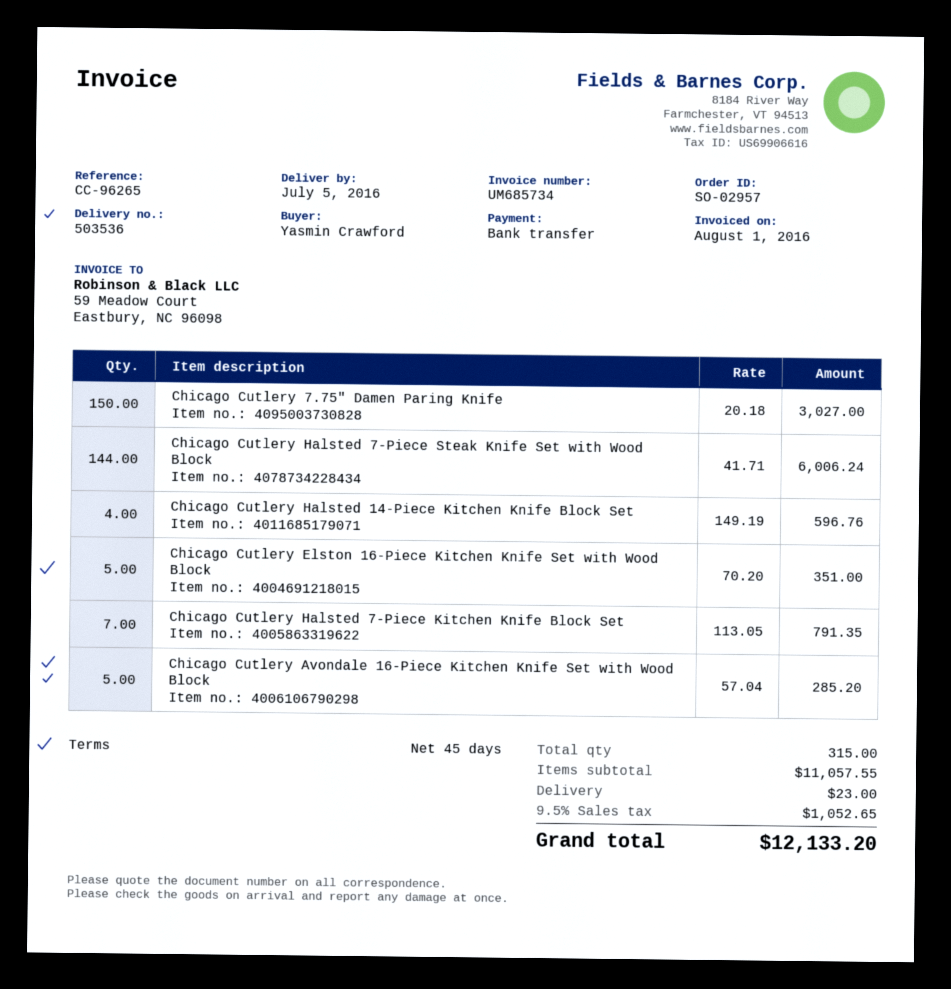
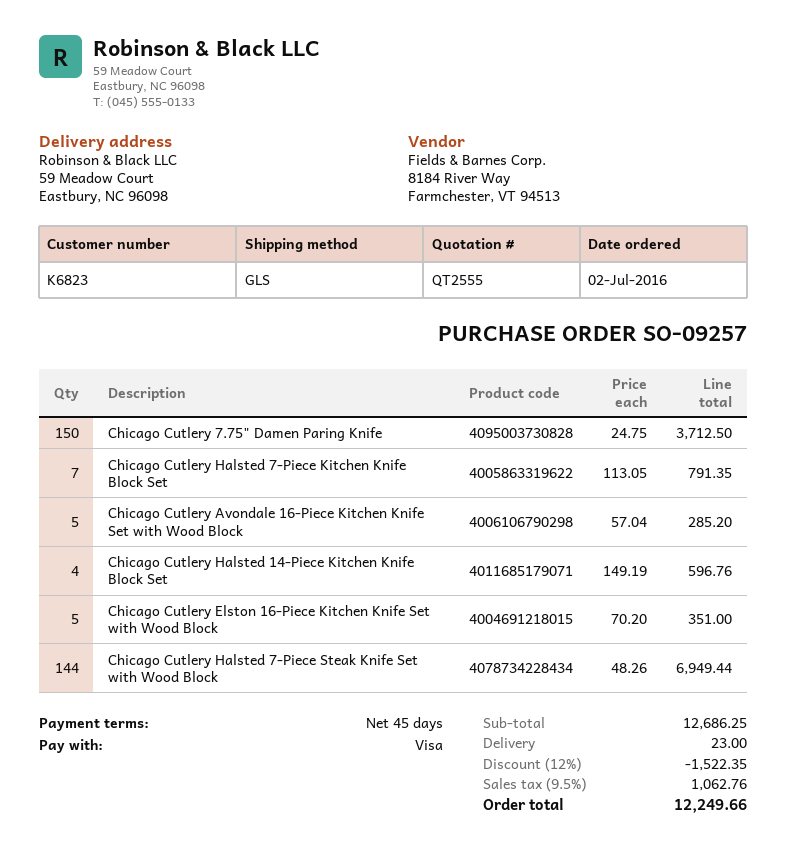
order number: SO-02957 -> SO-09257
payment method: bank transfer -> Visa
Chicago Cutlery 7.75" Damen Paring Knife: 150 x 20.18 = 3027.00 -> 150 x 24.75 = 3712.50
Chicago Cutlery Halsted 7-Piece Steak Knife Set with Wood Block: 144 x 41.71 = 6006.24 -> 144 x 48.26 = 6949.44
subtotal: 11057.55 -> 12686.25
discount: none -> 12% = 1522.35
tax: 9.5% = 1052.65 -> 9.5% = 1062.76
total: 12133.20 -> 12249.66

